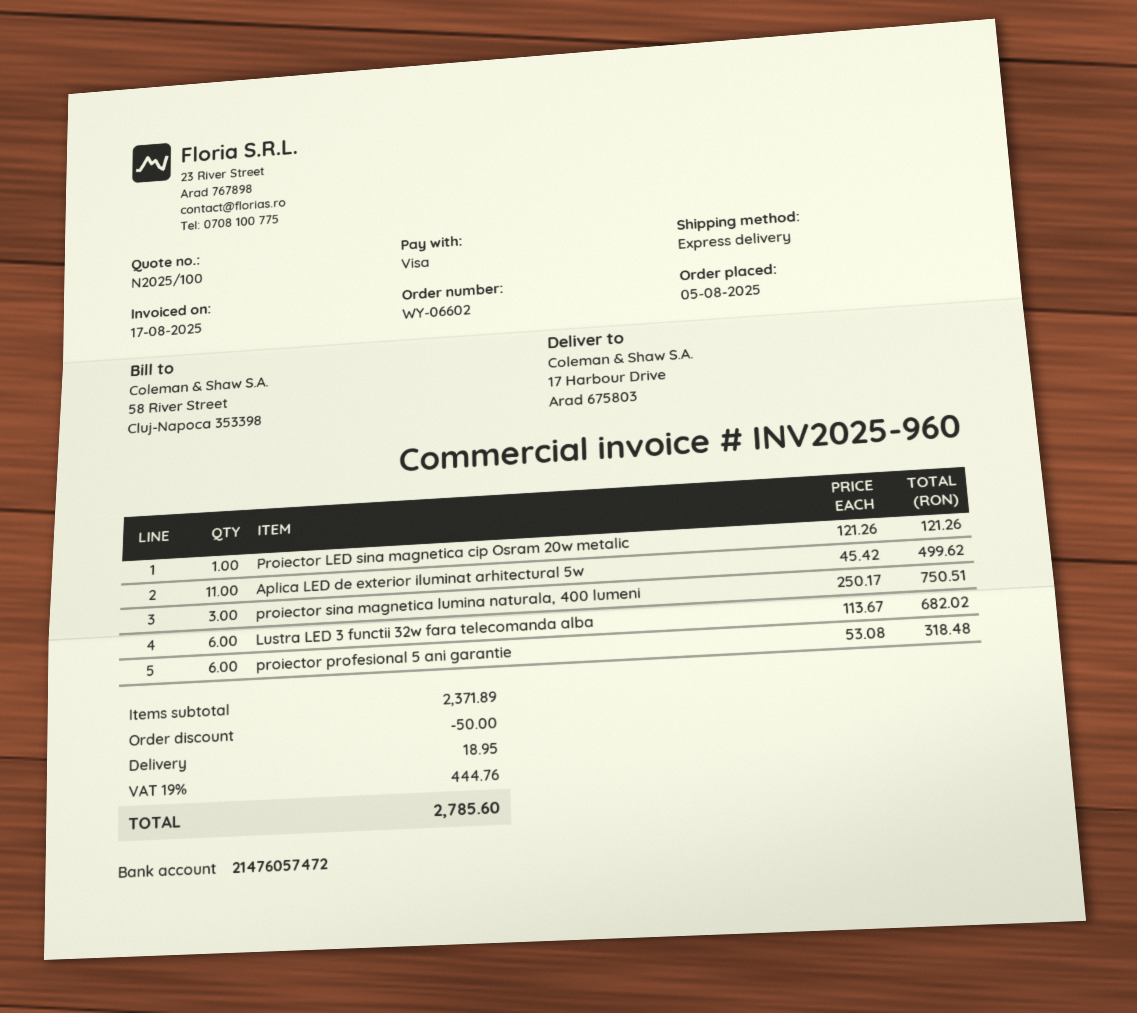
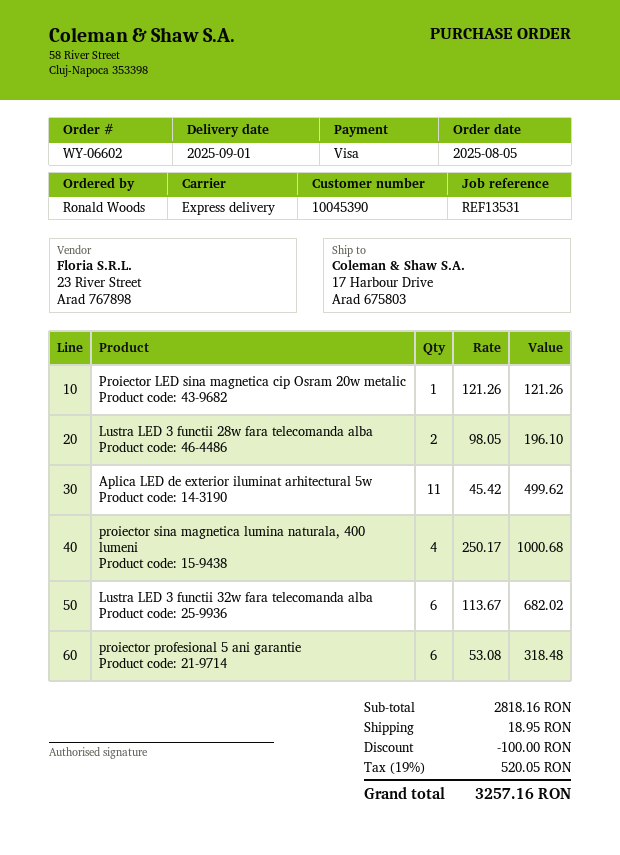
proiector sina magnetica lumina naturala, 400 lumeni: 3 x 250.17 = 750.51 -> 4 x 250.17 = 1000.68
Lustra LED 3 functii 28w fara telecomanda alba: none -> 2 x 98.05 = 196.10
subtotal: 2371.89 -> 2818.16
discount: 50.00 -> 100.00
tax: 19% = 444.76 -> 19% = 520.05
total: 2785.60 -> 3257.16

